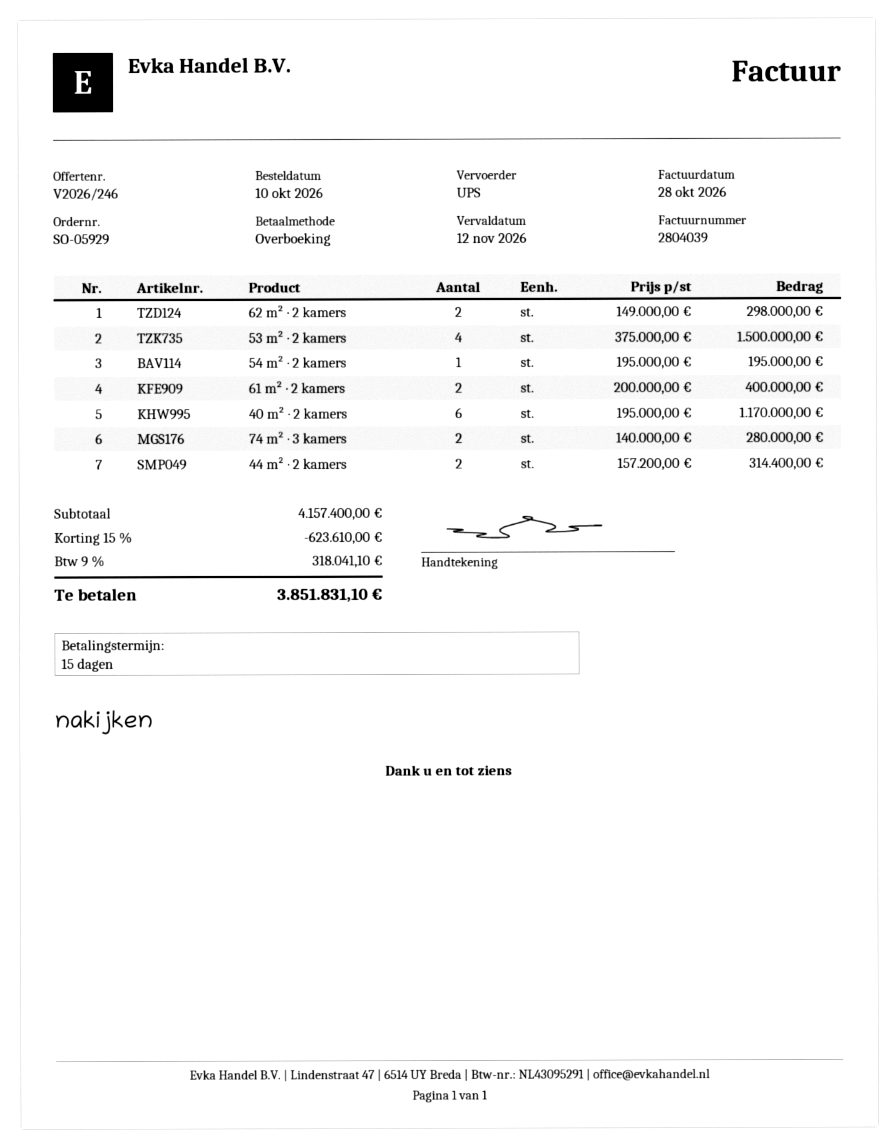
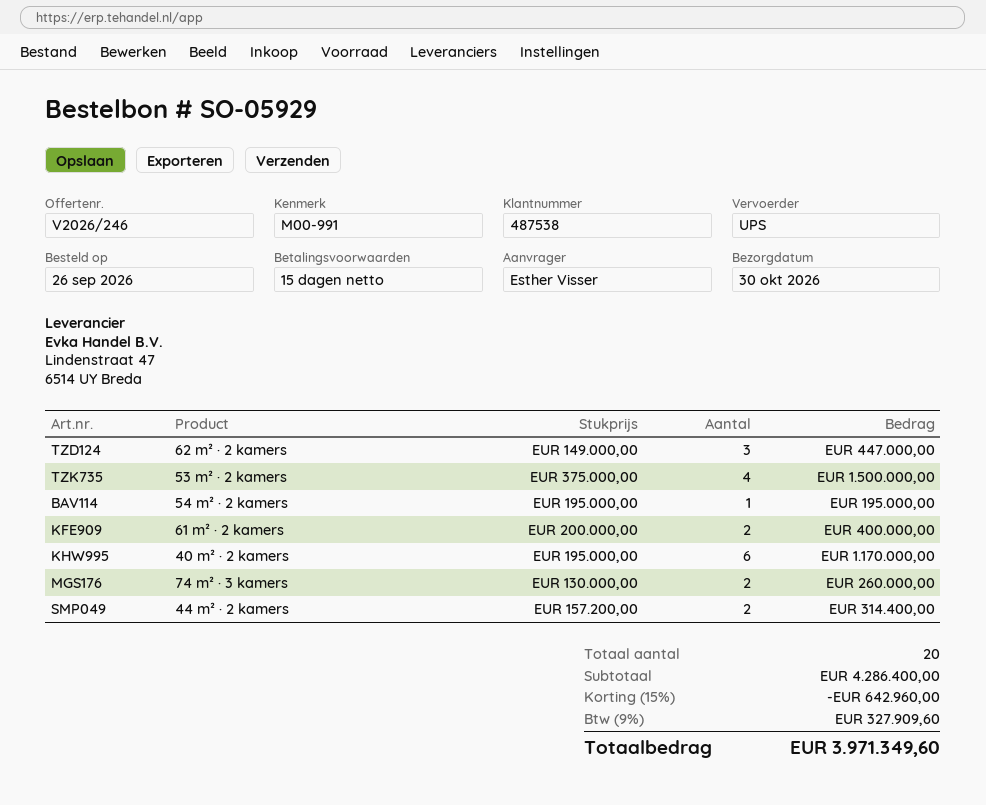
order date: 2026-10-10 -> 2026-09-26
62 m² · 2 kamers: 2 x 149000.00 = 298000.00 -> 3 x 149000.00 = 447000.00
74 m² · 3 kamers: 2 x 140000.00 = 280000.00 -> 2 x 130000.00 = 260000.00
subtotal: 4157400.00 -> 4286400.00
discount: 15% = 623610.00 -> 15% = 642960.00
tax: 9% = 318041.10 -> 9% = 327909.60
total: 3851831.10 -> 3971349.60

